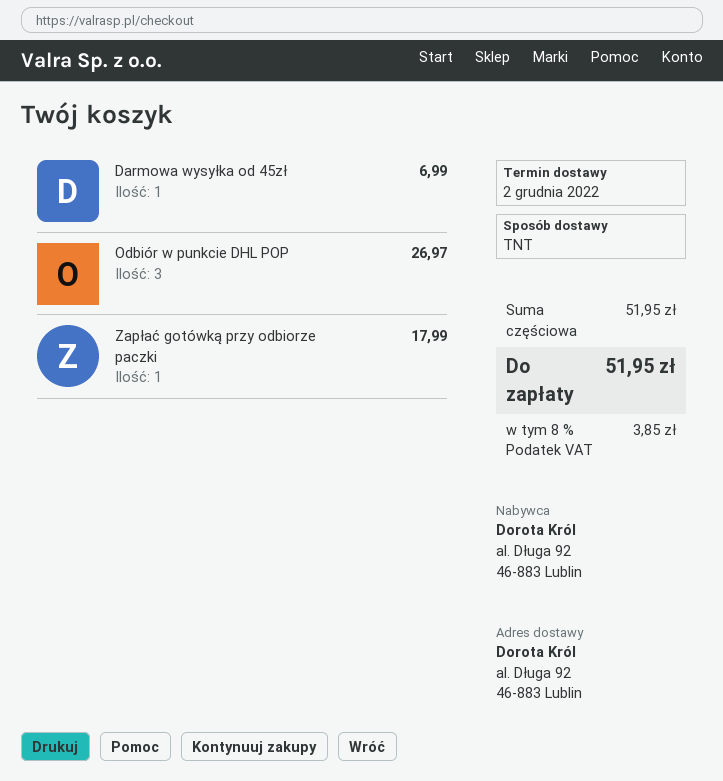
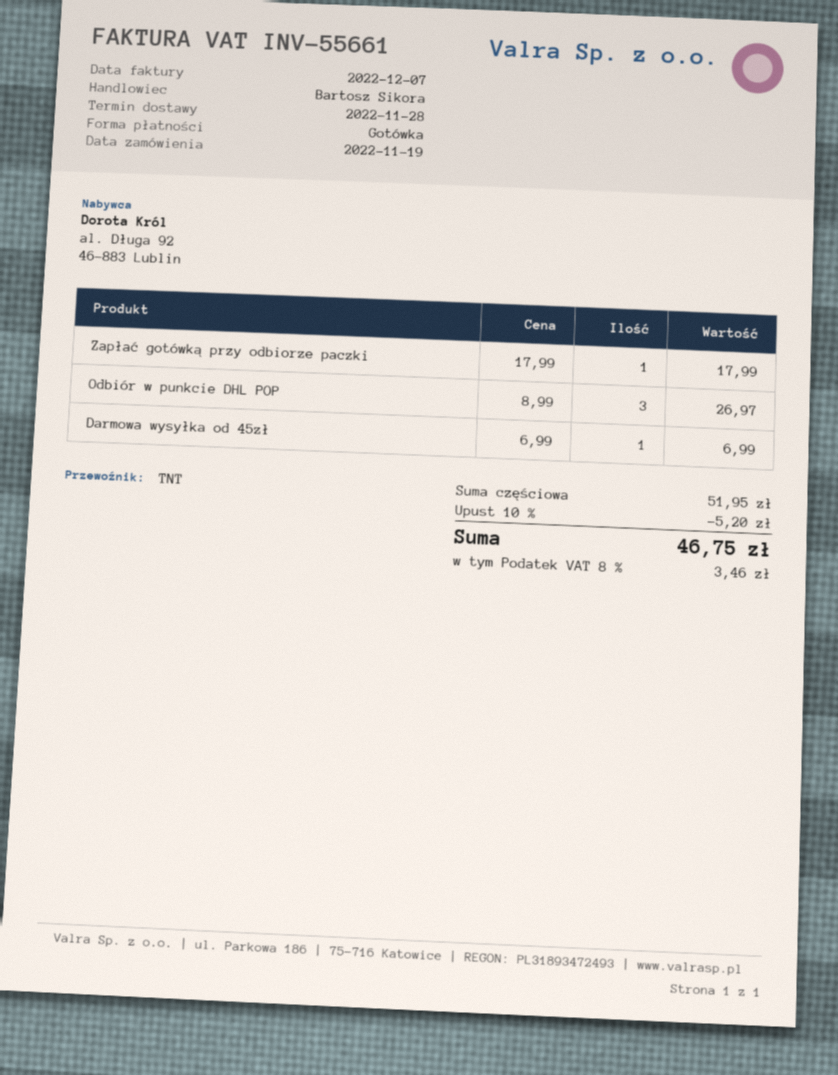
delivery date: 2022-12-02 -> 2022-11-28
discount: none -> 10% = 5.20
tax: 8% = 3.85 -> 8% = 3.46
total: 51.95 -> 46.75

